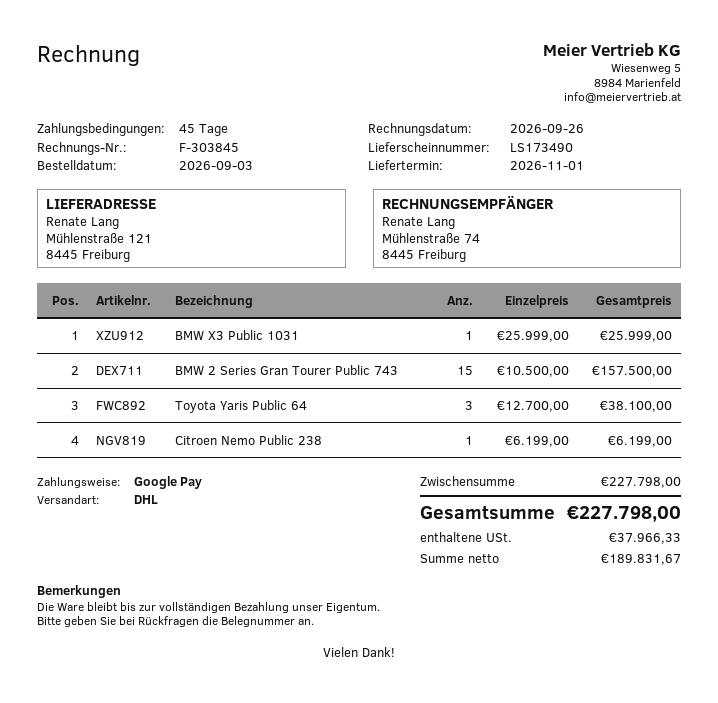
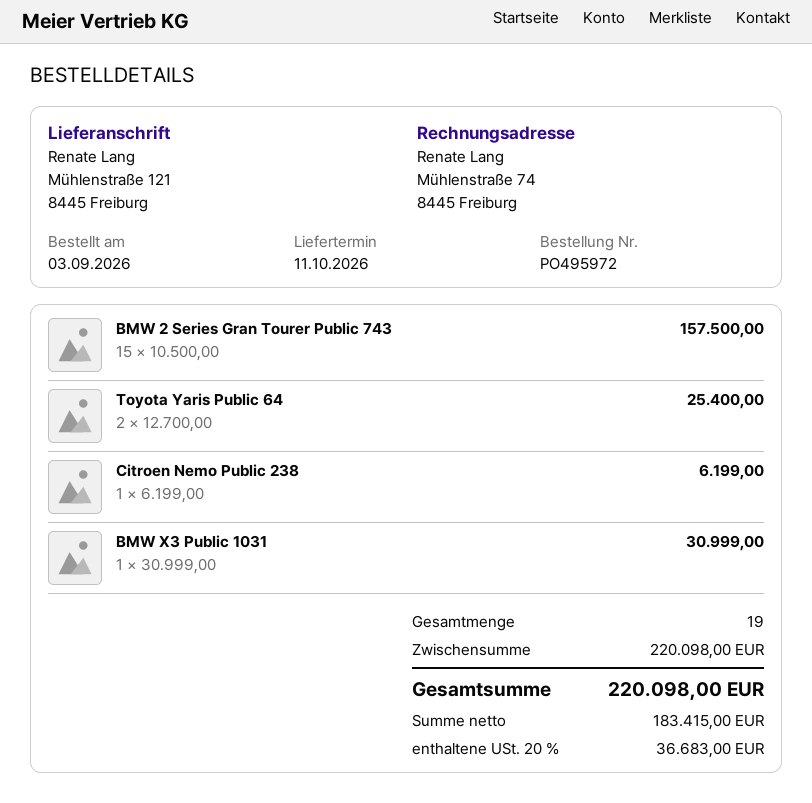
delivery date: 2026-11-01 -> 2026-10-11
BMW X3 Public 1031: 1 x 25999.00 = 25999.00 -> 1 x 30999.00 = 30999.00
Toyota Yaris Public 64: 3 x 12700.00 = 38100.00 -> 2 x 12700.00 = 25400.00
subtotal: 227798.00 -> 220098.00
net: 189831.67 -> 183415.00
tax: 37966.33 -> 36683.00
total: 227798.00 -> 220098.00

